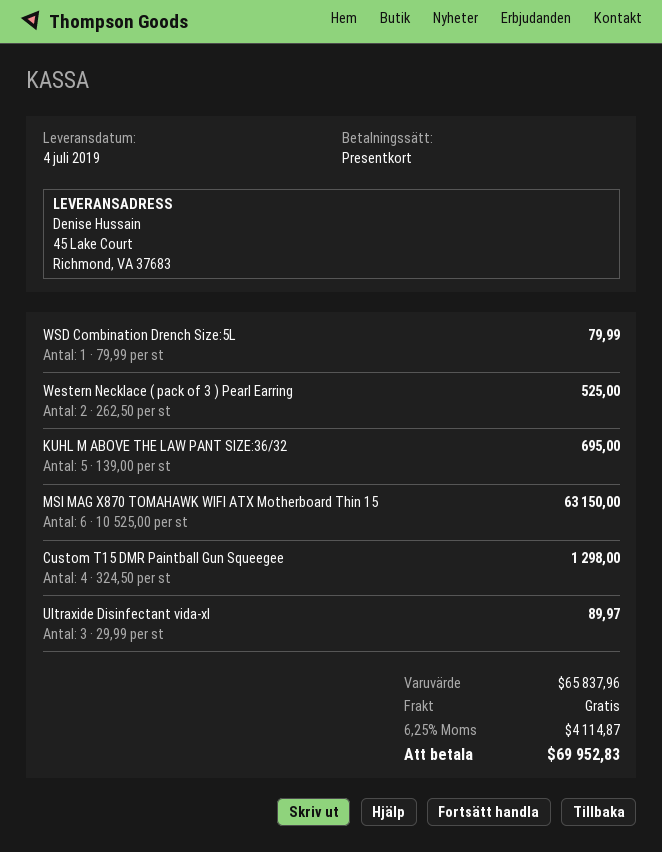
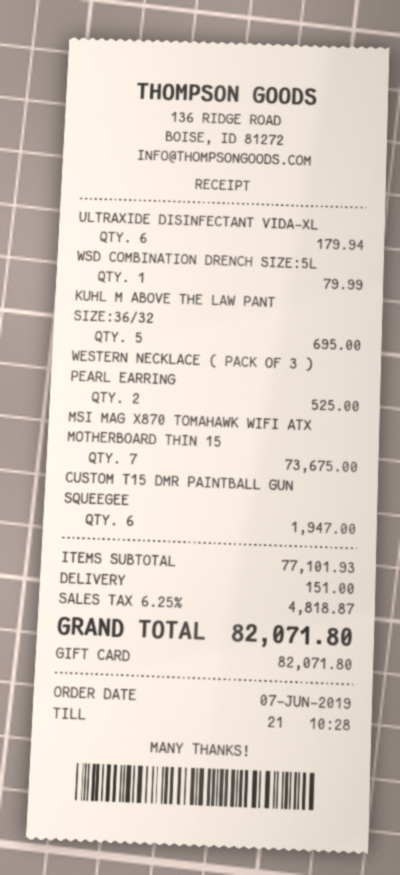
MSI MAG X870 TOMAHAWK WIFI ATX Motherboard Thin 15: 6 for 63150.00 -> 7 for 73675.00
Custom T15 DMR Paintball Gun Squeegee: 4 for 1298.00 -> 6 for 1947.00
Ultraxide Disinfectant vida-xl: 3 for 89.97 -> 6 for 179.94
subtotal: 65837.96 -> 77101.93
shipping: 0.00 -> 151.00
tax: 6.25% = 4114.87 -> 6.25% = 4818.87
total: 69952.83 -> 82071.80

